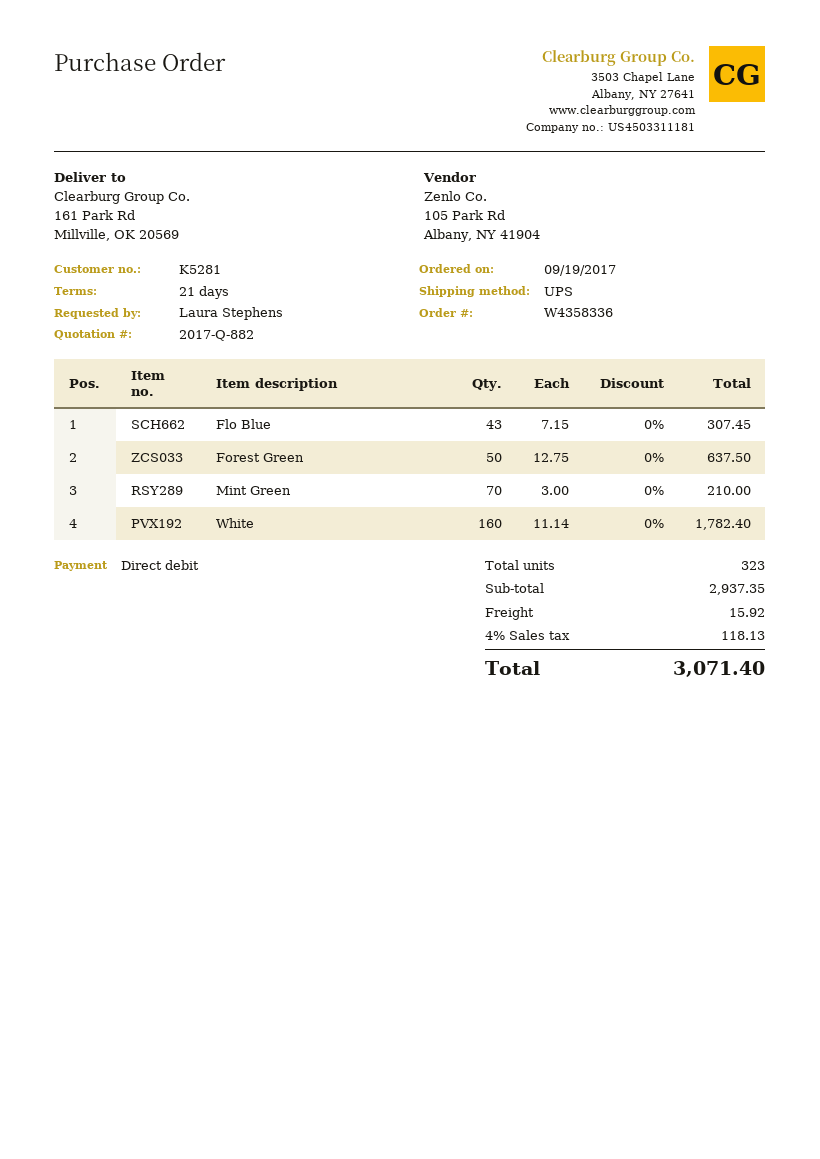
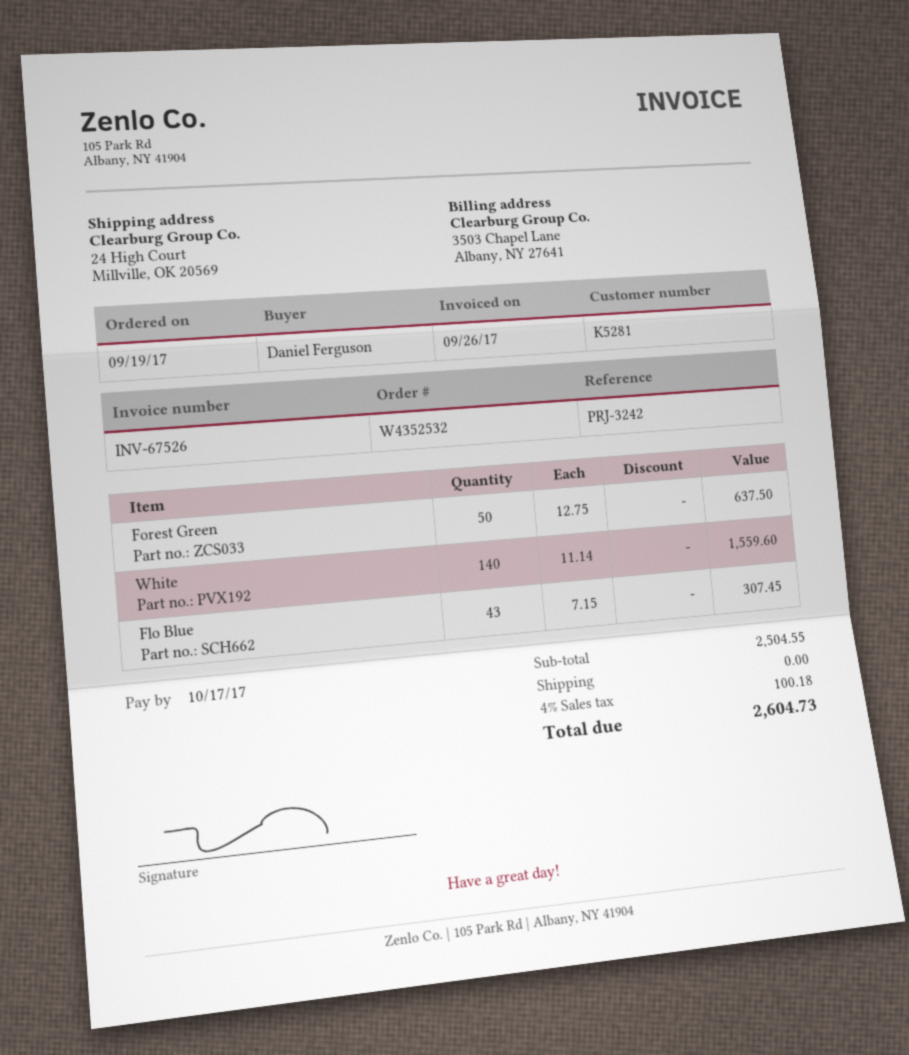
order number: W4358336 -> W4352532
ordered by: Laura Stephens -> Daniel Ferguson
ship to: 161 Park Rd, Millville, OK 20569 -> 24 High Court, Millville, OK 20569
Mint Green: 70 x 3.00 = 210.00 -> none
White: 160 x 11.14 = 1782.40 -> 140 x 11.14 = 1559.60
subtotal: 2937.35 -> 2504.55
shipping: 15.92 -> 0.00
tax: 4% = 118.13 -> 4% = 100.18
total: 3071.40 -> 2604.73

